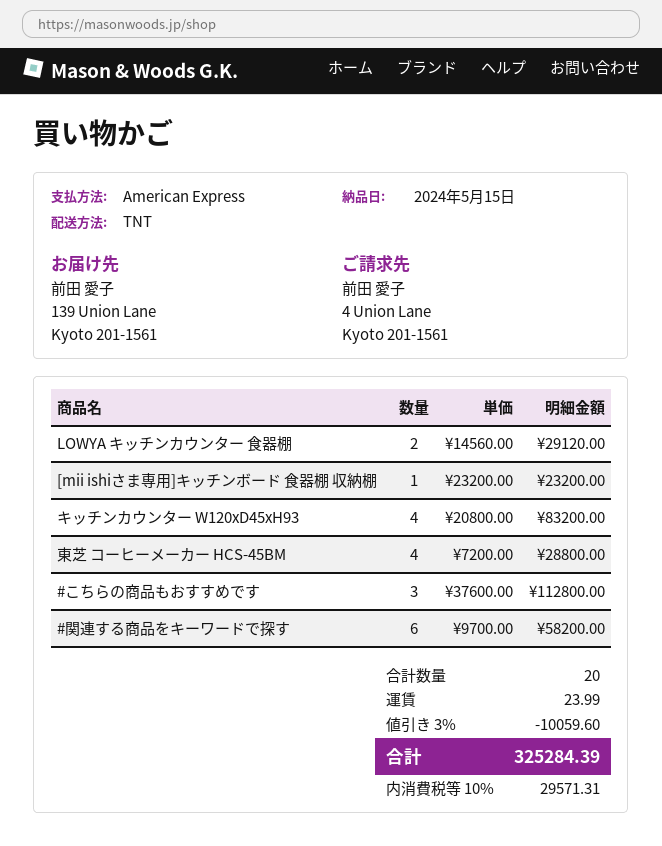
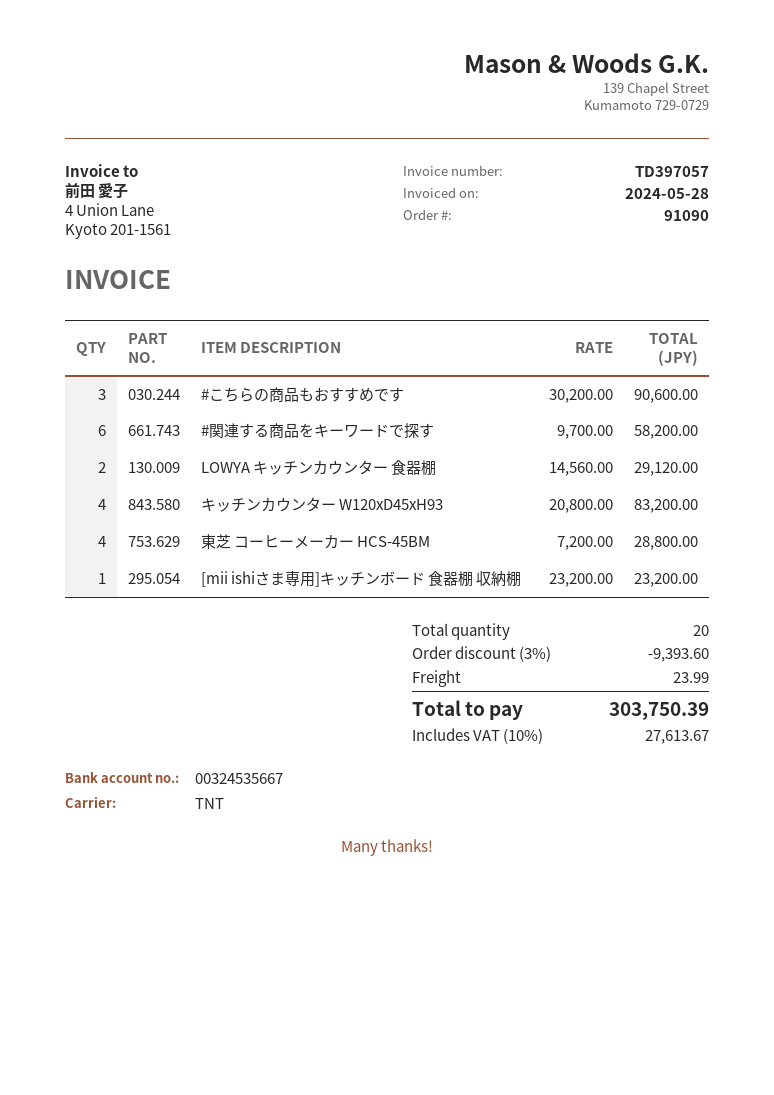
#こちらの商品もおすすめです: 3 x 37600.00 = 112800.00 -> 3 x 30200.00 = 90600.00
discount: 3% = 10059.60 -> 3% = 9393.60
tax: 10% = 29571.31 -> 10% = 27613.67
total: 325284.39 -> 303750.39

